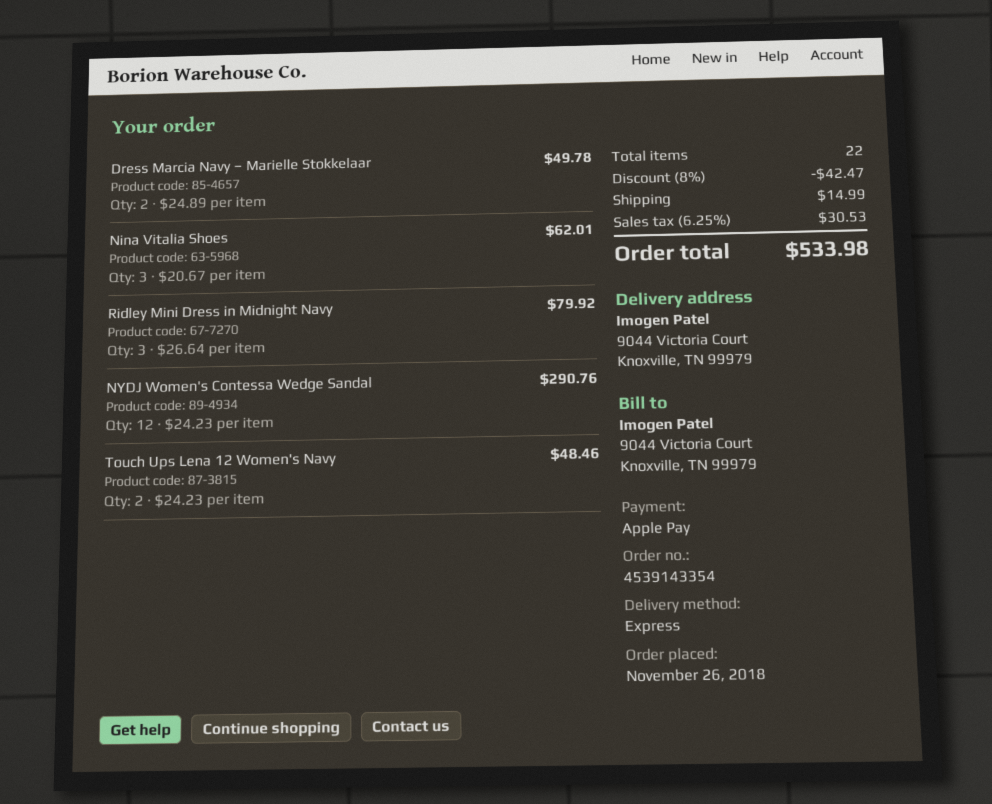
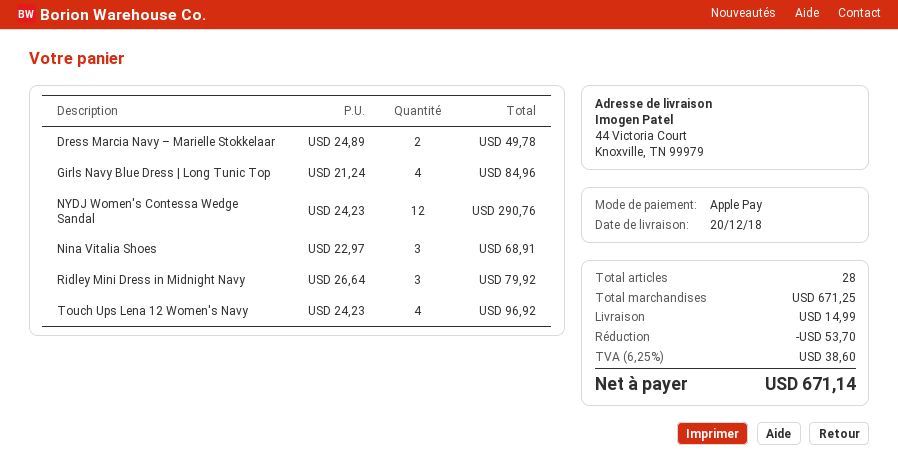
ship to: 9044 Victoria Court, Knoxville, TN 99979 -> 44 Victoria Court, Knoxville, TN 99979
Nina Vitalia Shoes: 3 x 20.67 = 62.01 -> 3 x 22.97 = 68.91
Touch Ups Lena 12 Women's Navy: 2 x 24.23 = 48.46 -> 4 x 24.23 = 96.92
Girls Navy Blue Dress | Long Tunic Top: none -> 4 x 21.24 = 84.96
total quantity: 22 -> 28
discount: 42.47 -> 53.70
tax: 6.25% = 30.53 -> 6.25% = 38.60
total: 533.98 -> 671.14

